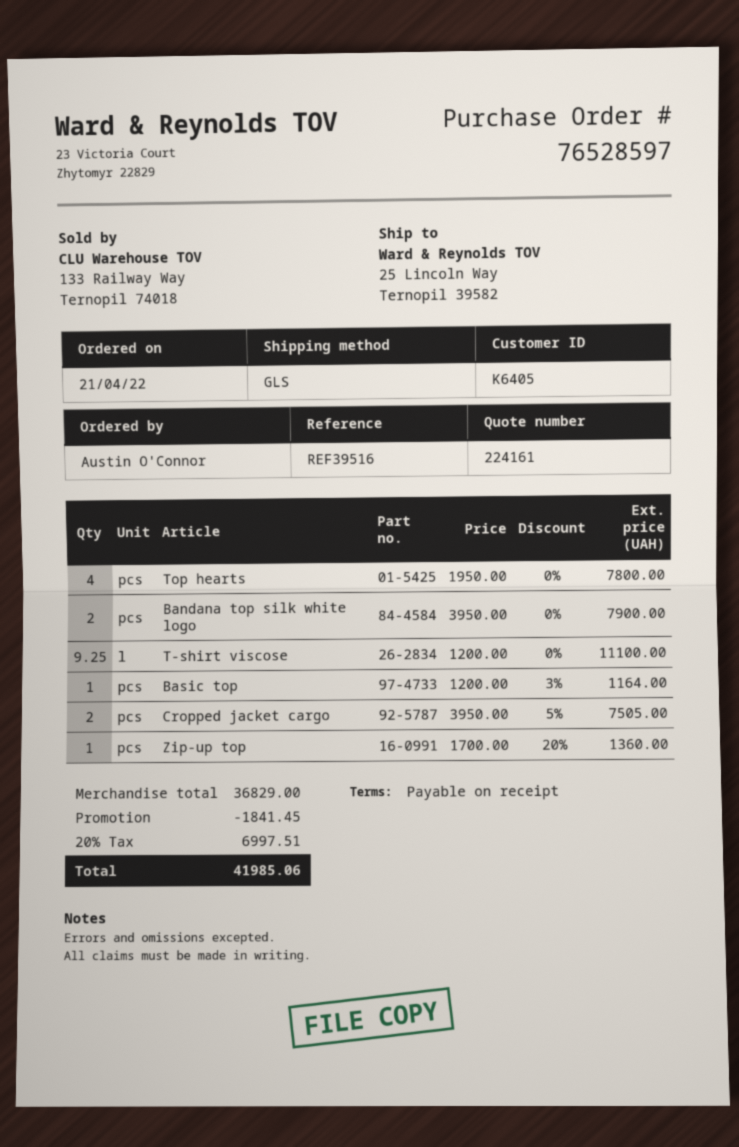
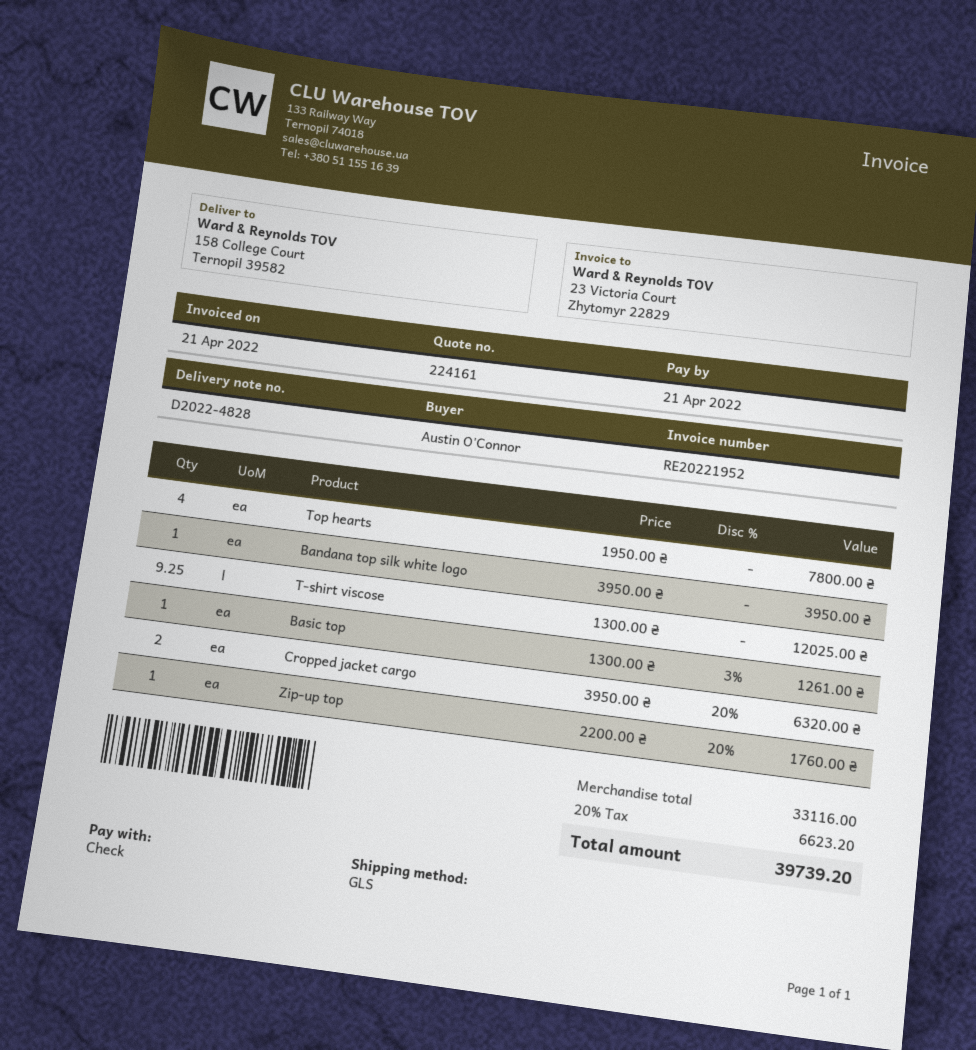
ship to: 25 Lincoln Way, Ternopil 39582 -> 158 College Court, Ternopil 39582
Bandana top silk white logo: 2 x 3950.00 = 7900.00 -> 1 x 3950.00 = 3950.00
T-shirt viscose: 9.25 x 1200.00 = 11100.00 -> 9.25 x 1300.00 = 12025.00
Basic top: 1 x 1200.00 - 3% = 1164.00 -> 1 x 1300.00 - 3% = 1261.00
Cropped jacket cargo: 2 x 3950.00 - 5% = 7505.00 -> 2 x 3950.00 - 20% = 6320.00
Zip-up top: 1 x 1700.00 - 20% = 1360.00 -> 1 x 2200.00 - 20% = 1760.00
subtotal: 36829.00 -> 33116.00
discount: 1841.45 -> none
tax: 20% = 6997.51 -> 20% = 6623.20
total: 41985.06 -> 39739.20

